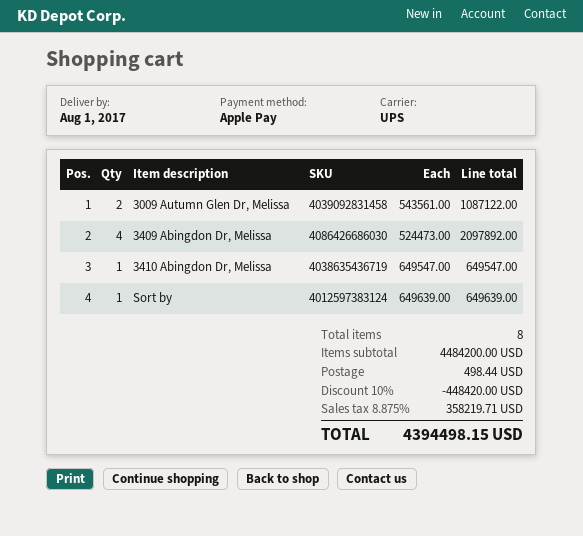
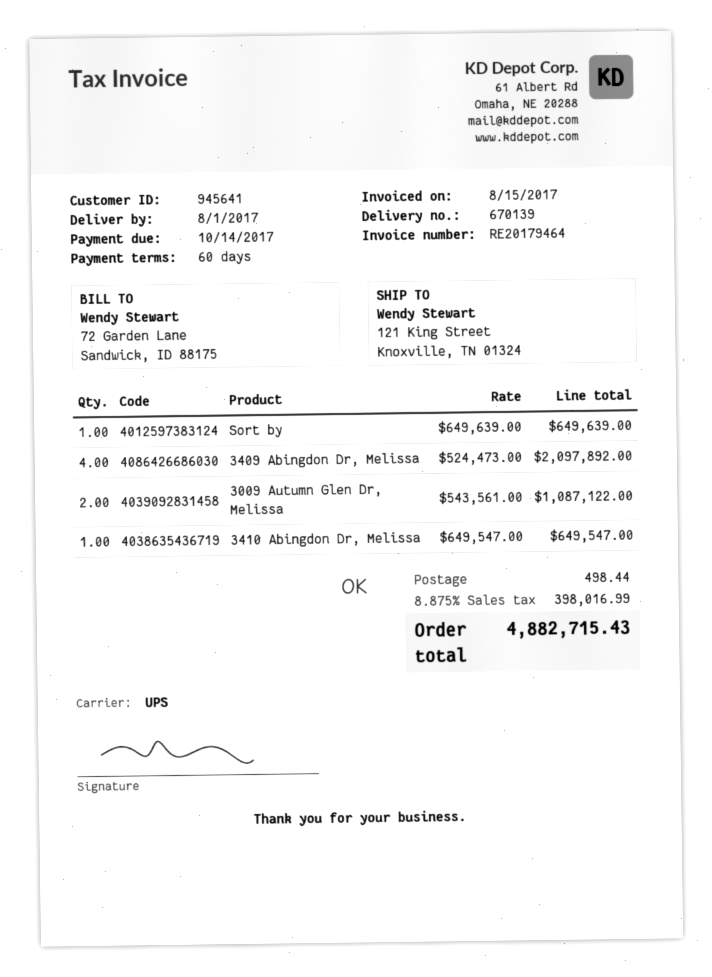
discount: 10% = 448420.00 -> none
tax: 8.875% = 358219.71 -> 8.875% = 398016.99
total: 4394498.15 -> 4882715.43

